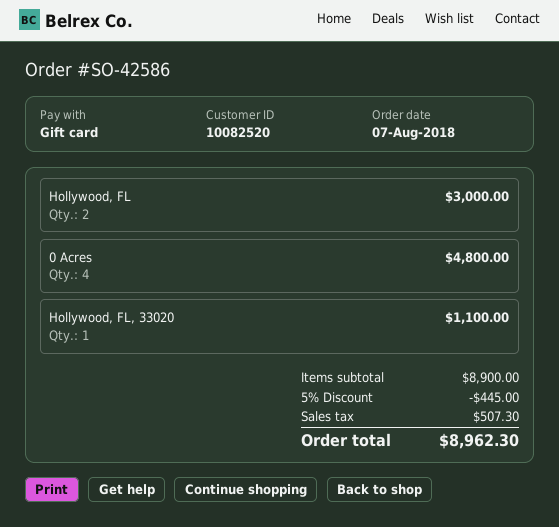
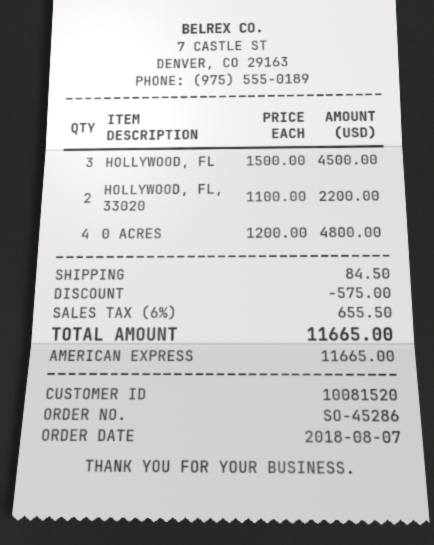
order number: SO-42586 -> SO-45286
customer number: 10082520 -> 10081520
payment method: gift card -> American Express
Hollywood, FL: 2 for 3000.00 -> 3 for 4500.00
Hollywood, FL, 33020: 1 for 1100.00 -> 2 for 2200.00
discount: 445.00 -> 575.00
shipping: none -> 84.50
tax: 507.30 -> 655.50
total: 8962.30 -> 11665.00

